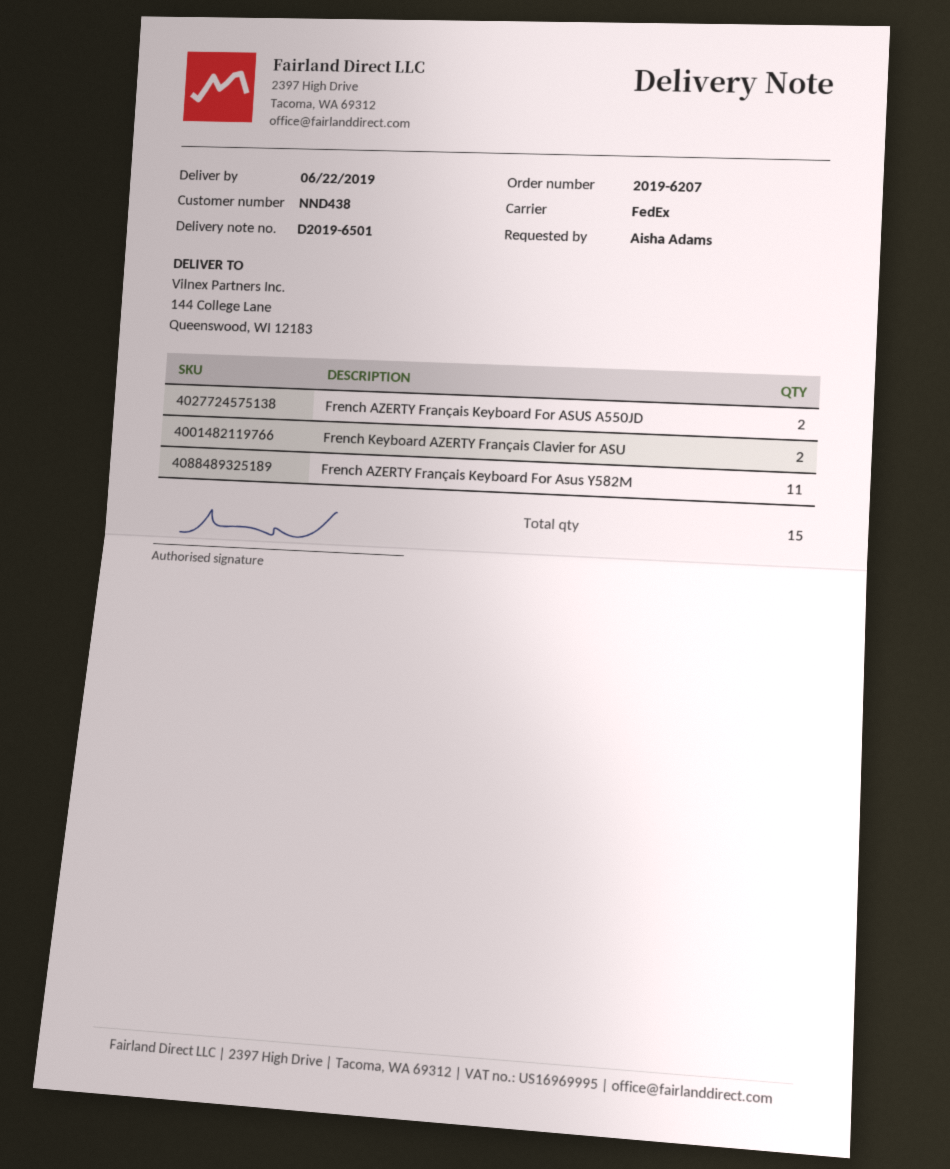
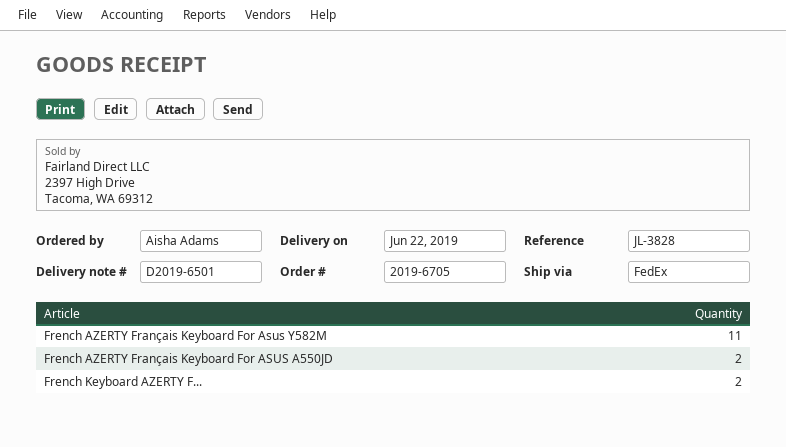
order number: 2019-6207 -> 2019-6705

